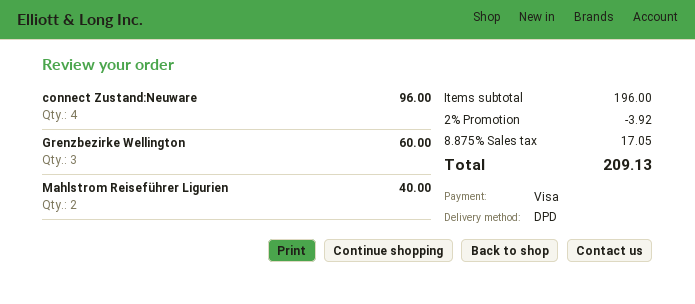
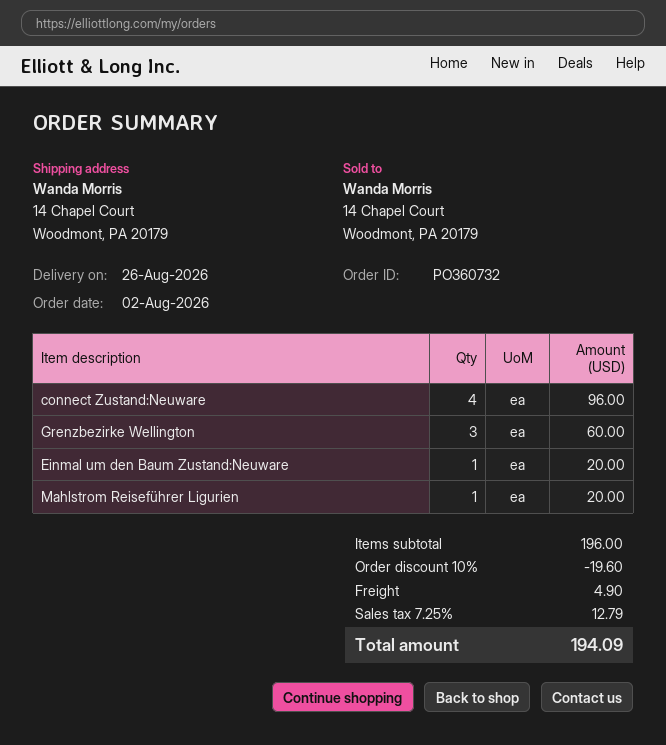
Mahlstrom Reiseführer Ligurien: 2 for 40.00 -> 1 for 20.00
Einmal um den Baum Zustand:Neuware: none -> 1 for 20.00
discount: 2% = 3.92 -> 10% = 19.60
shipping: none -> 4.90
tax: 8.875% = 17.05 -> 7.25% = 12.79
total: 209.13 -> 194.09

